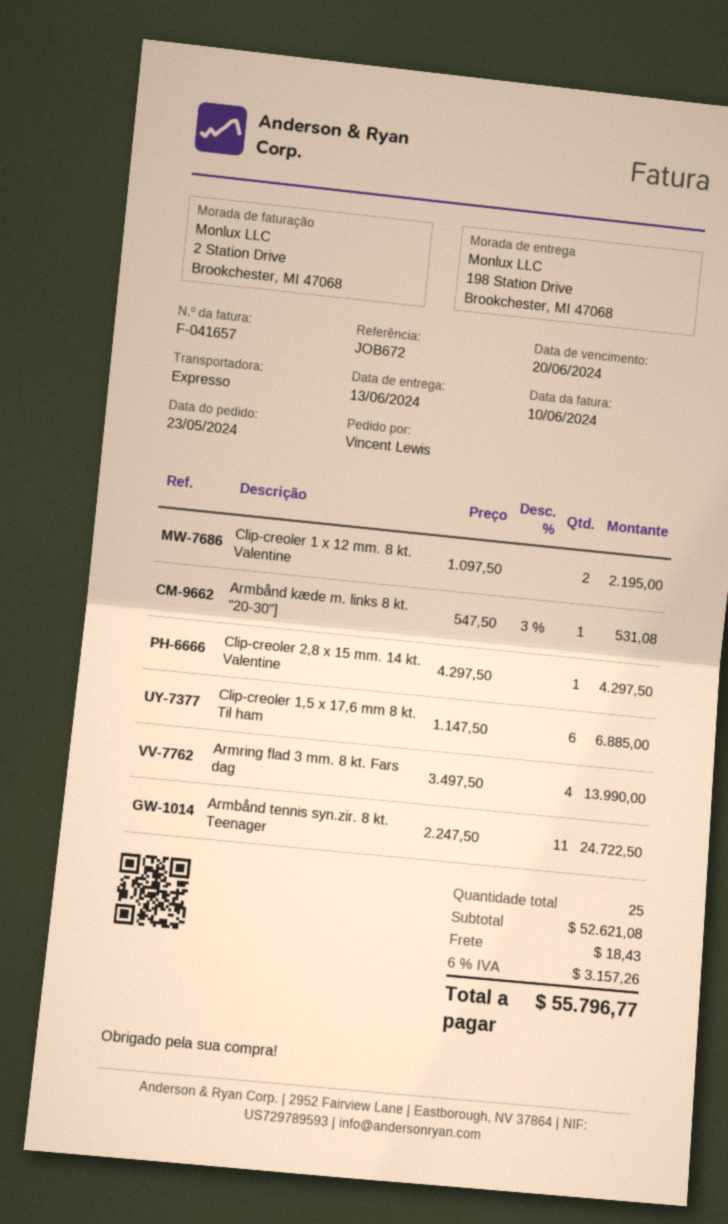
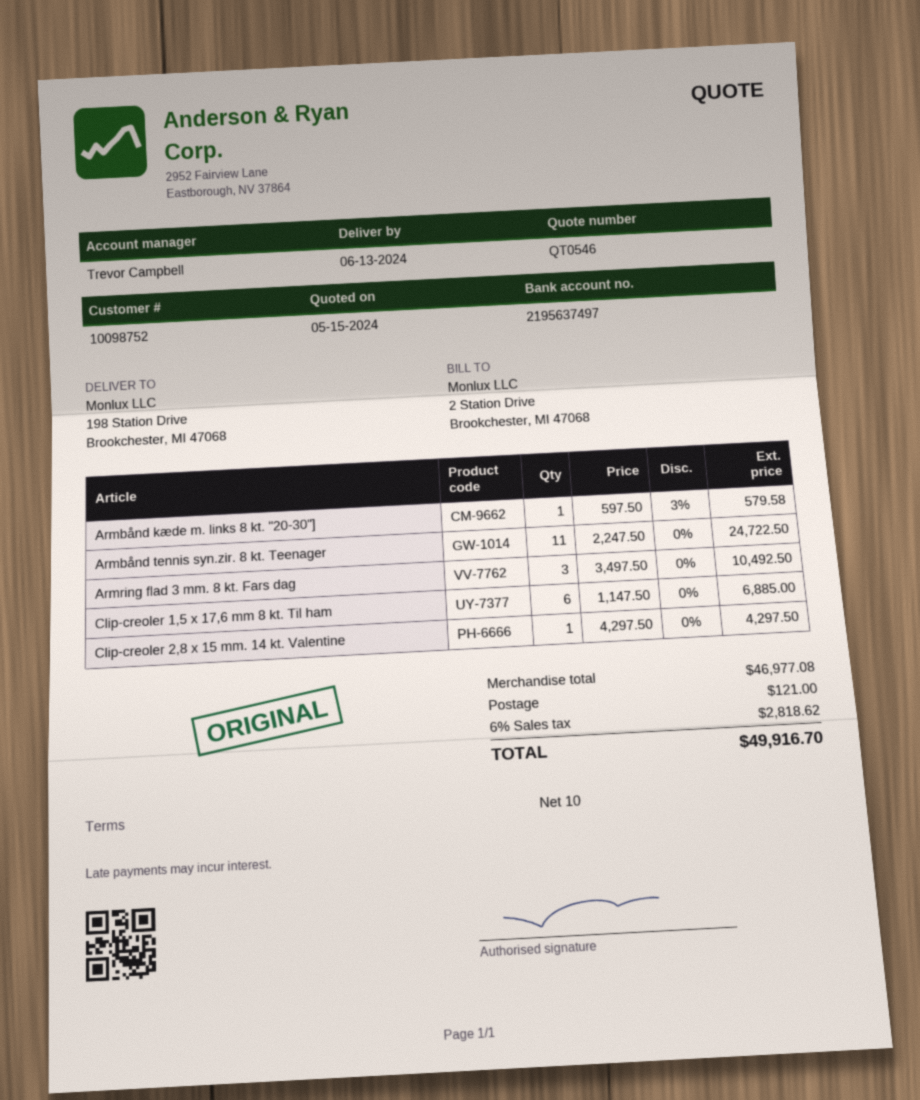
Clip-creoler 1 x 12 mm. 8 kt. Valentine: 2 x 1097.50 = 2195.00 -> none
Armbånd kæde m. links 8 kt. "20-30"]: 1 x 547.50 - 3% = 531.08 -> 1 x 597.50 - 3% = 579.58
Armring flad 3 mm. 8 kt. Fars dag: 4 x 3497.50 = 13990.00 -> 3 x 3497.50 = 10492.50
subtotal: 52621.08 -> 46977.08
shipping: 18.43 -> 121.00
tax: 6% = 3157.26 -> 6% = 2818.62
total: 55796.77 -> 49916.70

